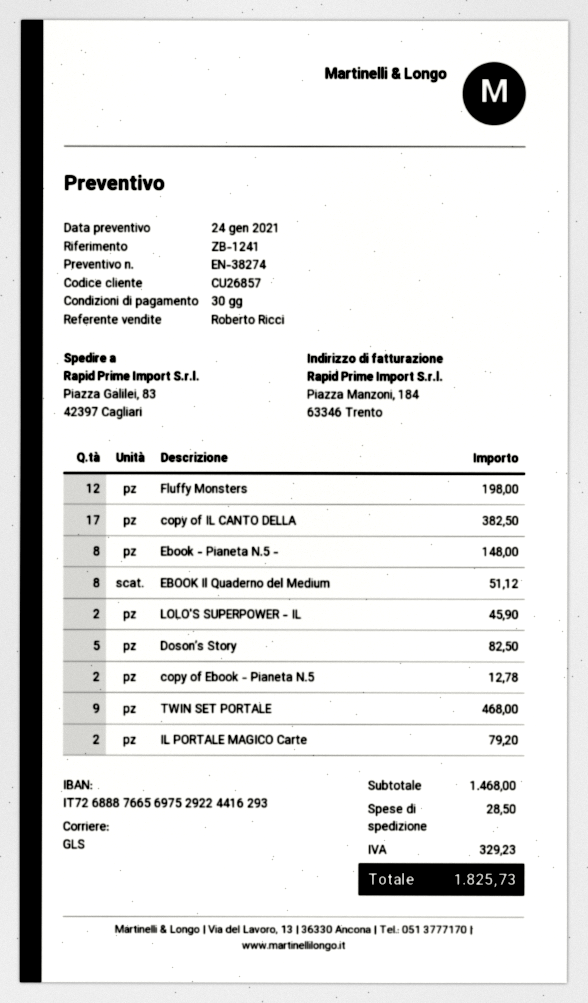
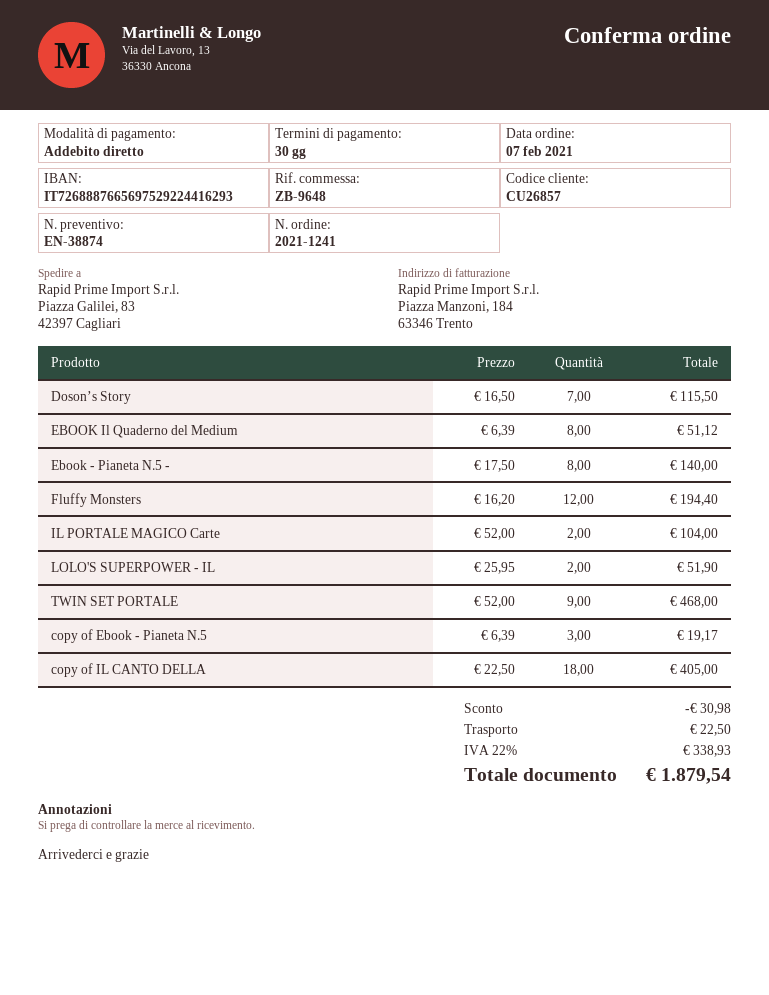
quote number: EN-38274 -> EN-38874
reference: ZB-1241 -> ZB-9648
Fluffy Monsters: 12 for 198.00 -> 12 for 194.40
copy of IL CANTO DELLA: 17 for 382.50 -> 18 for 405.00
Ebook - Pianeta N.5 -: 8 for 148.00 -> 8 for 140.00
LOLO'S SUPERPOWER - IL: 2 for 45.90 -> 2 for 51.90
Doson’s Story: 5 for 82.50 -> 7 for 115.50
copy of Ebook - Pianeta N.5: 2 for 12.78 -> 3 for 19.17
IL PORTALE MAGICO Carte: 2 for 79.20 -> 2 for 104.00
discount: none -> 30.98
shipping: 28.50 -> 22.50
tax: 329.23 -> 338.93
total: 1825.73 -> 1879.54

